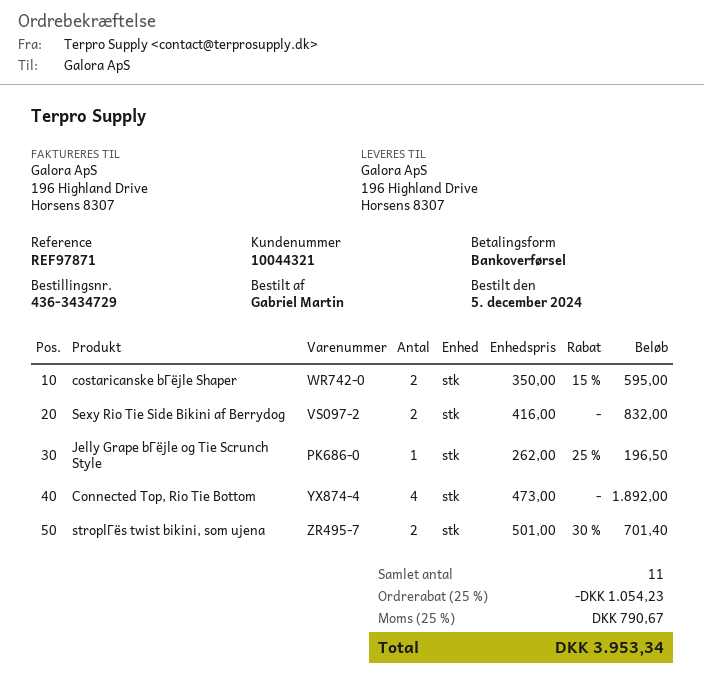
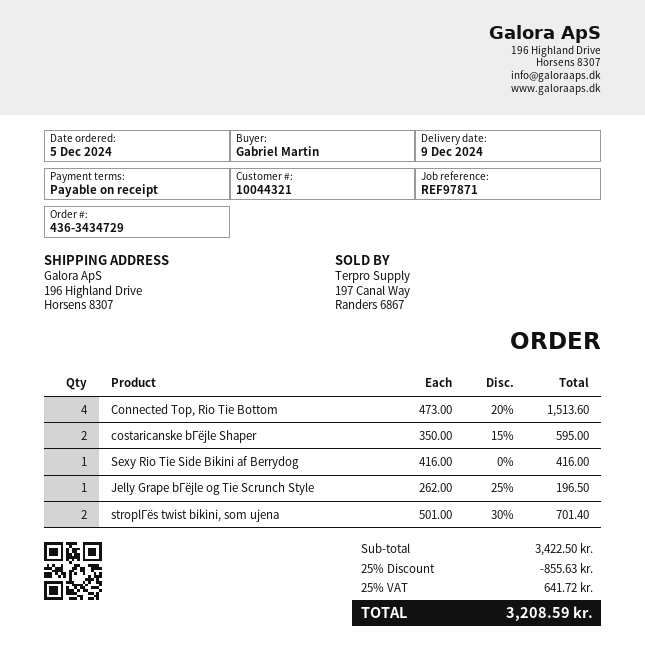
Sexy Rio Tie Side Bikini af Berrydog: 2 x 416.00 = 832.00 -> 1 x 416.00 = 416.00
Connected Top, Rio Tie Bottom: 4 x 473.00 = 1892.00 -> 4 x 473.00 - 20% = 1513.60
discount: 25% = 1054.23 -> 25% = 855.63
tax: 25% = 790.67 -> 25% = 641.72
total: 3953.34 -> 3208.59

